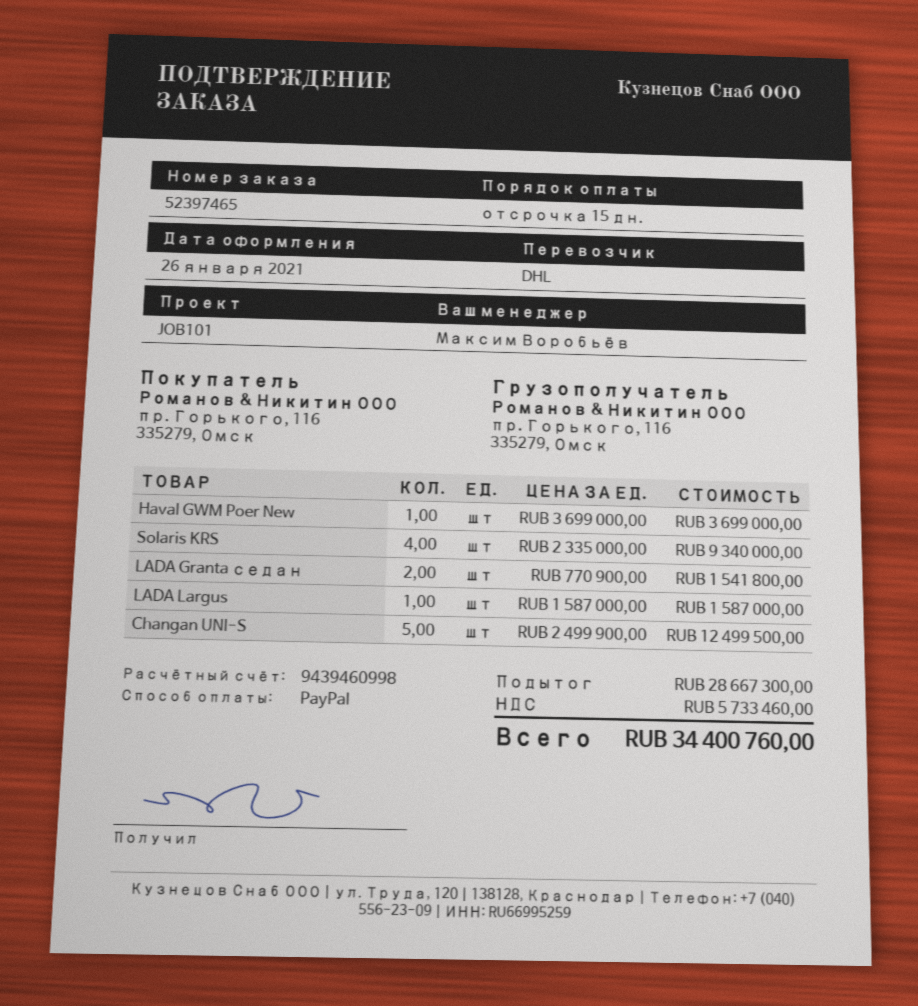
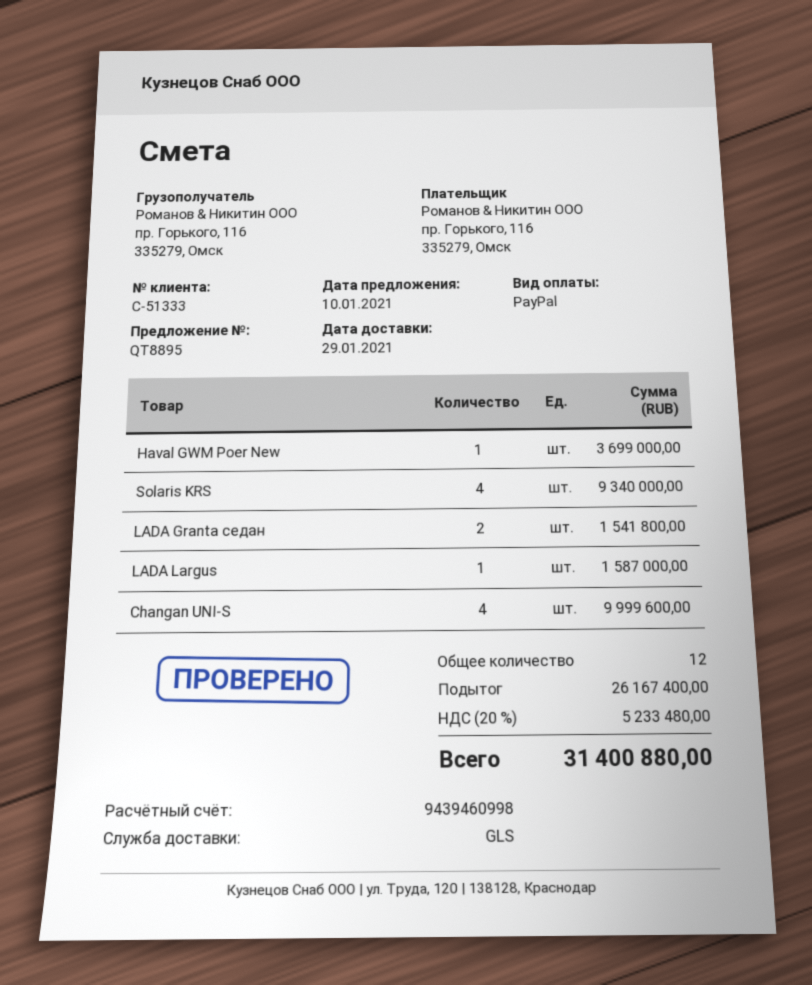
shipping method: DHL -> GLS
Changan UNI-S: 5 for 12499500.00 -> 4 for 9999600.00
subtotal: 28667300.00 -> 26167400.00
tax: 5733460.00 -> 5233480.00
total: 34400760.00 -> 31400880.00

